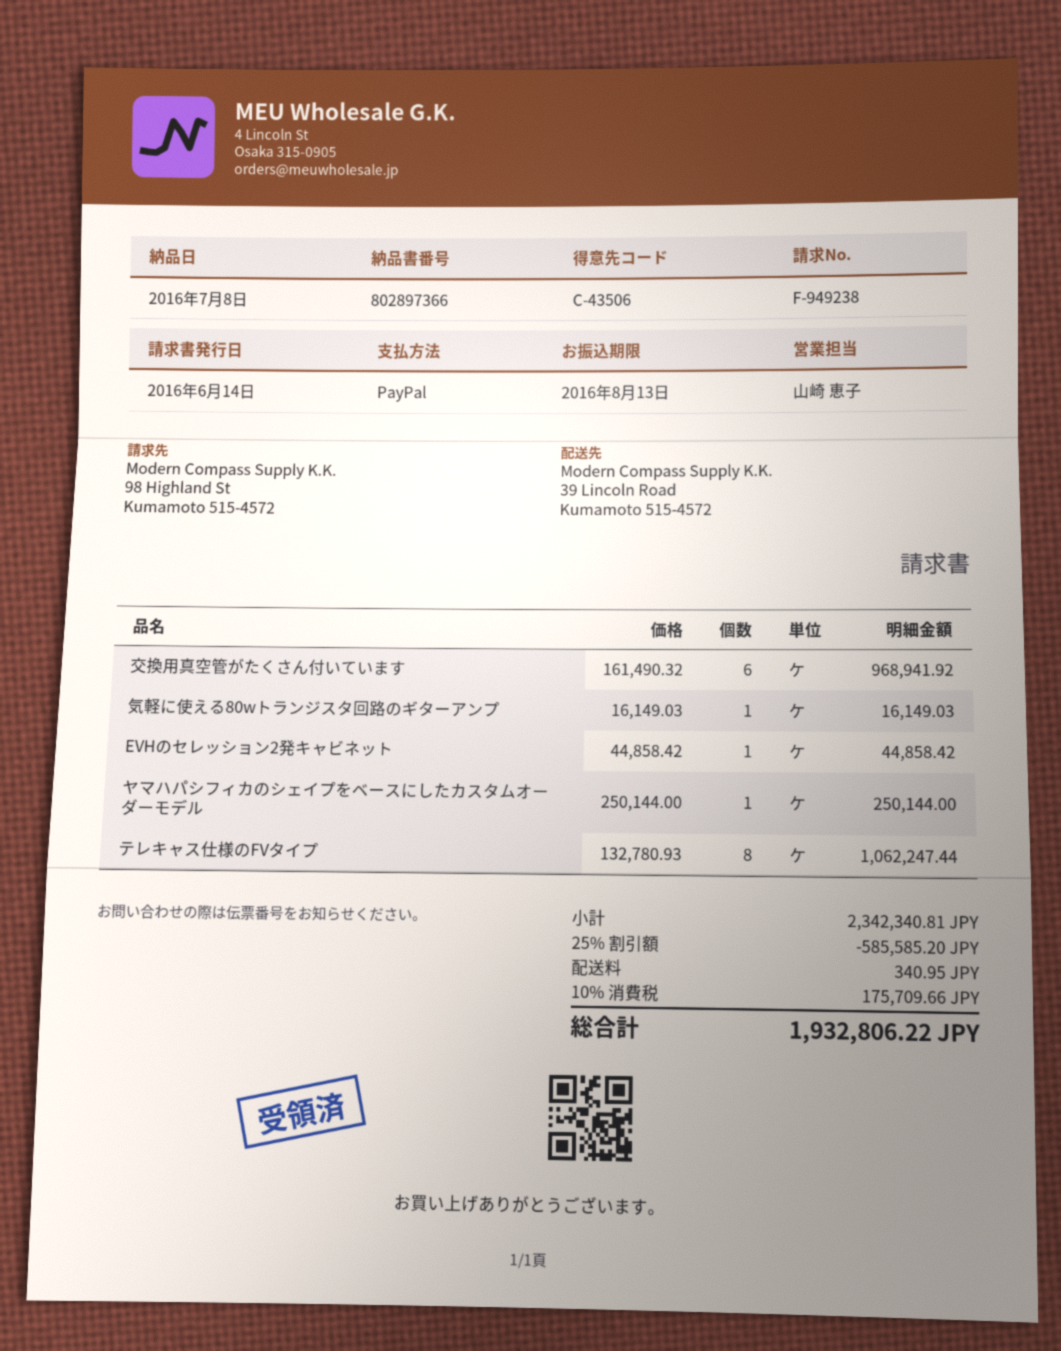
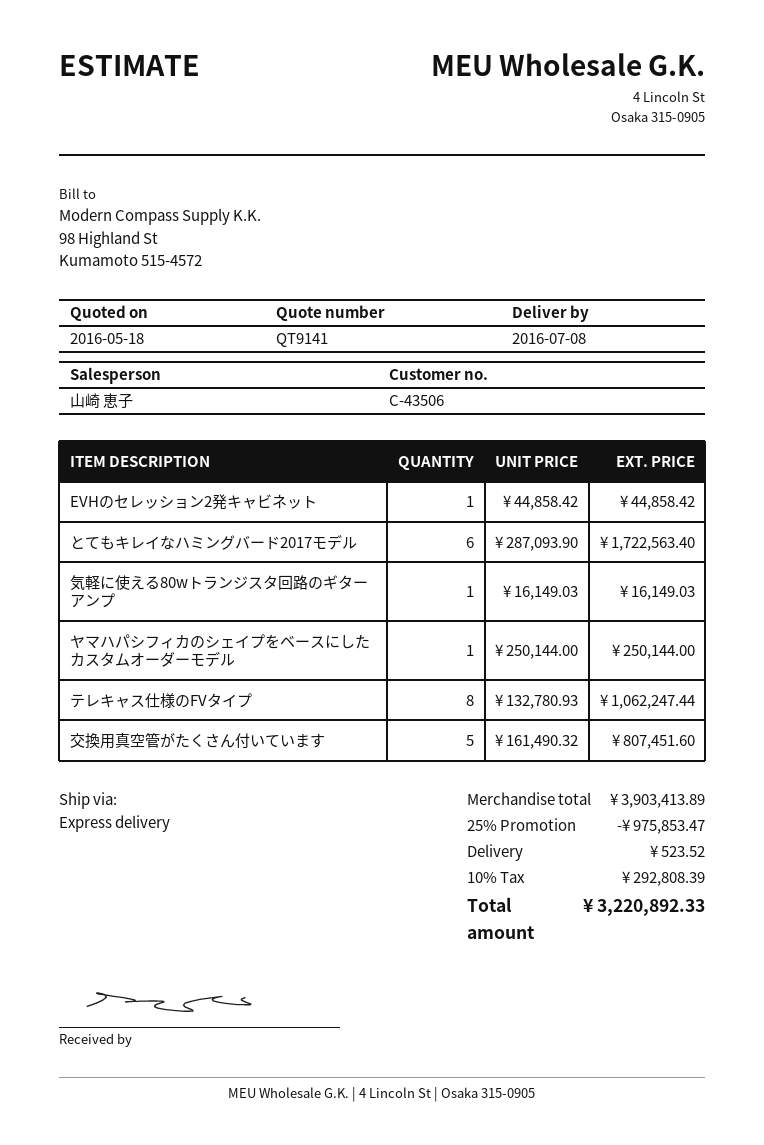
交換用真空管がたくさん付いています: 6 x 161490.32 = 968941.92 -> 5 x 161490.32 = 807451.60
とてもキレイなハミングバード2017モデル: none -> 6 x 287093.90 = 1722563.40
subtotal: 2342340.81 -> 3903413.89
discount: 25% = 585585.20 -> 25% = 975853.47
shipping: 340.95 -> 523.52
tax: 10% = 175709.66 -> 10% = 292808.39
total: 1932806.22 -> 3220892.33

